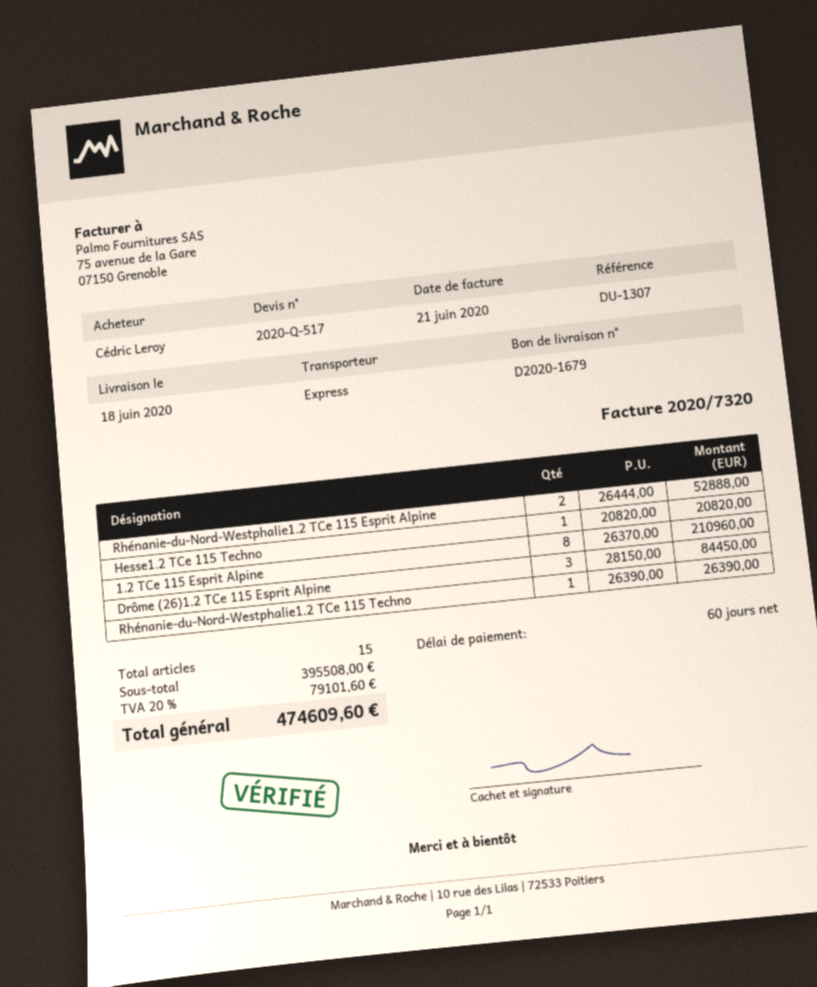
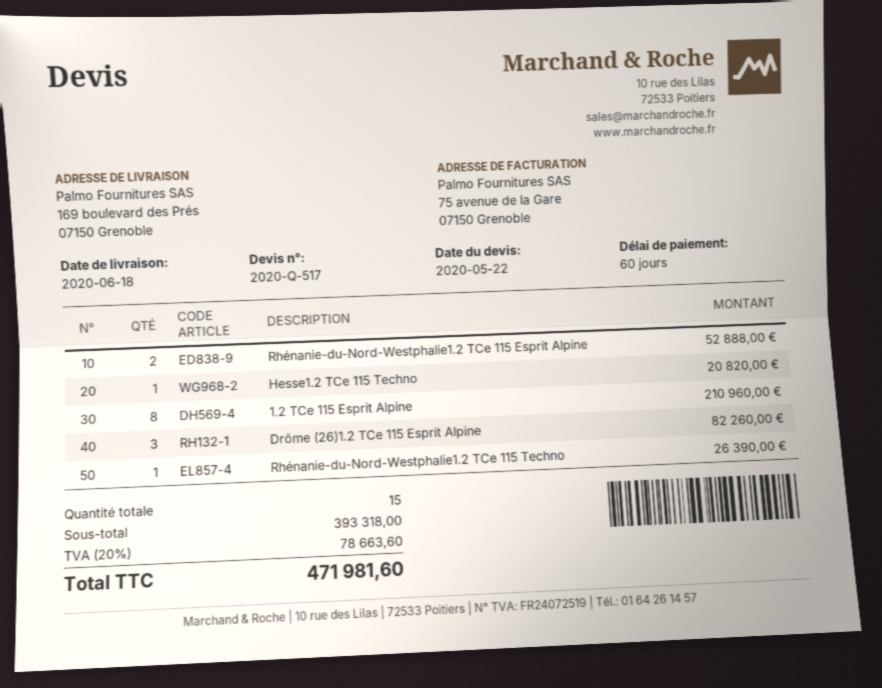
Drôme (26)1.2 TCe 115 Esprit Alpine: 3 for 84450.00 -> 3 for 82260.00
subtotal: 395508.00 -> 393318.00
tax: 20% = 79101.60 -> 20% = 78663.60
total: 474609.60 -> 471981.60

